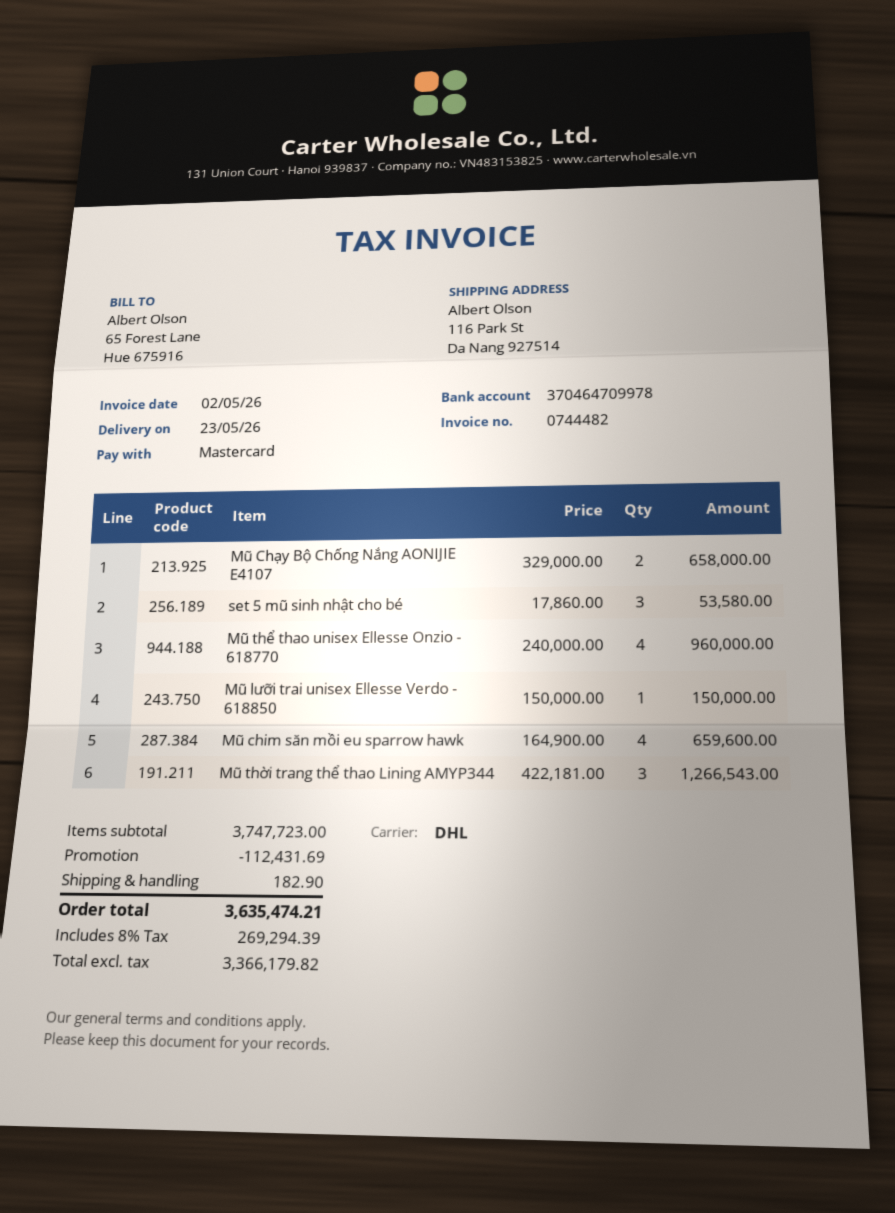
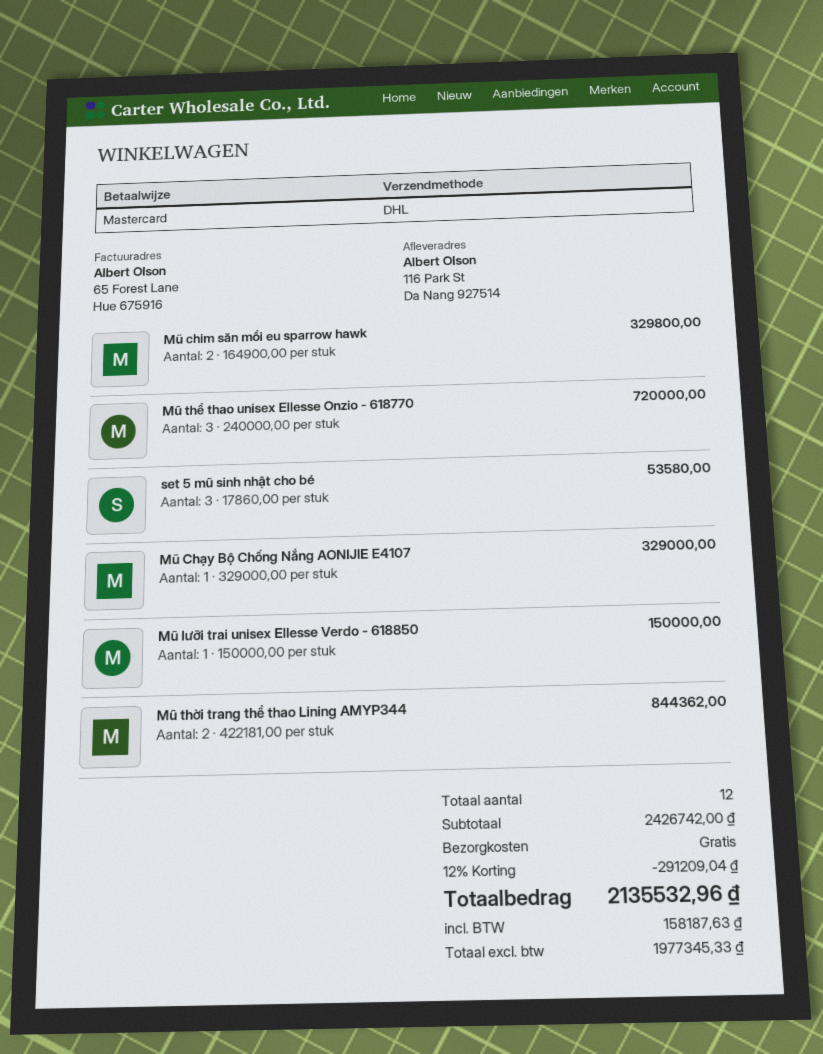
Mũ Chạy Bộ Chống Nắng AONIJIE E4107: 2 x 329000.00 = 658000.00 -> 1 x 329000.00 = 329000.00
Mũ thể thao unisex Ellesse Onzio - 618770: 4 x 240000.00 = 960000.00 -> 3 x 240000.00 = 720000.00
Mũ chim săn mồi eu sparrow hawk: 4 x 164900.00 = 659600.00 -> 2 x 164900.00 = 329800.00
Mũ thời trang thể thao Lining AMYP344: 3 x 422181.00 = 1266543.00 -> 2 x 422181.00 = 844362.00
subtotal: 3747723.00 -> 2426742.00
discount: 112431.69 -> 291209.04
shipping: 182.90 -> 0.00
net: 3366179.82 -> 1977345.33
tax: 269294.39 -> 158187.63
total: 3635474.21 -> 2135532.96

